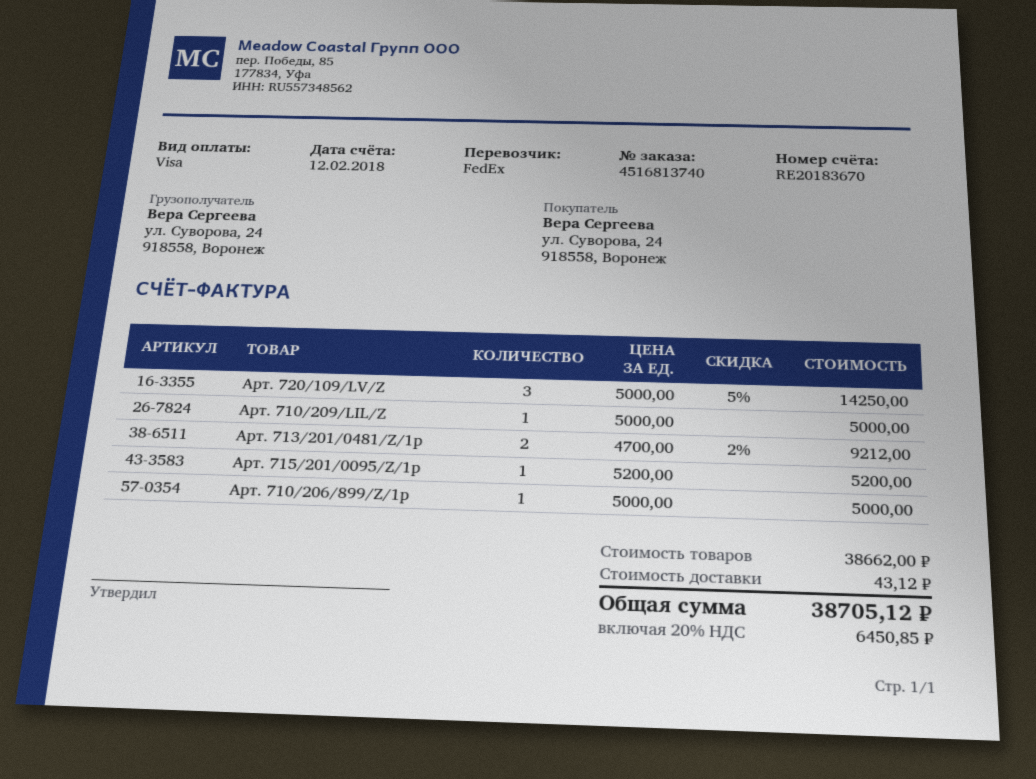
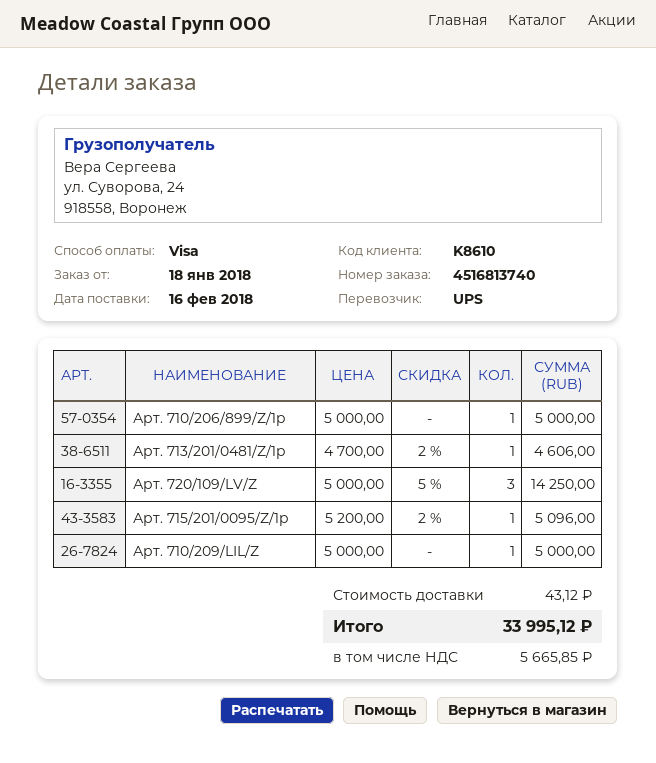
shipping method: FedEx -> UPS
Арт. 713/201/0481/Z/1p: 2 x 4700.00 - 2% = 9212.00 -> 1 x 4700.00 - 2% = 4606.00
Арт. 715/201/0095/Z/1p: 1 x 5200.00 = 5200.00 -> 1 x 5200.00 - 2% = 5096.00
tax: 6450.85 -> 5665.85
total: 38705.12 -> 33995.12

